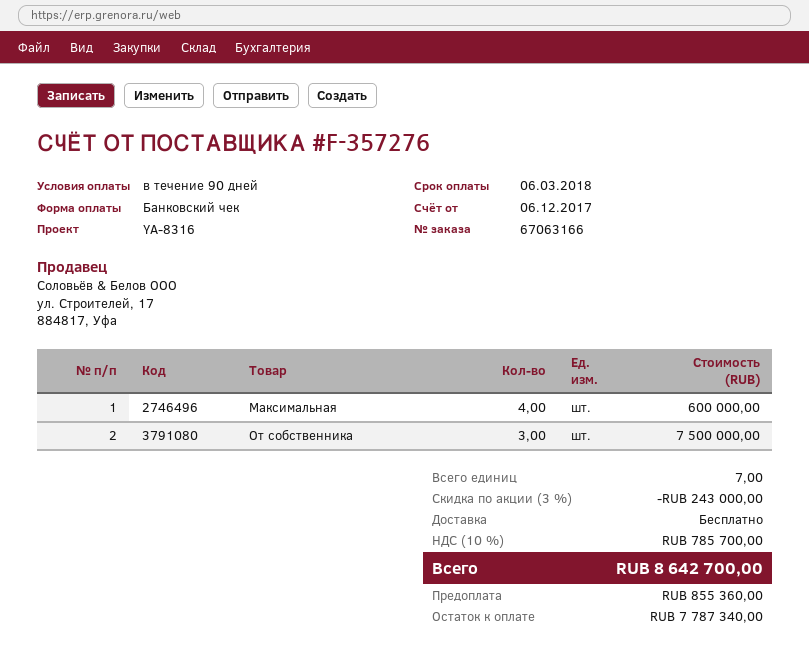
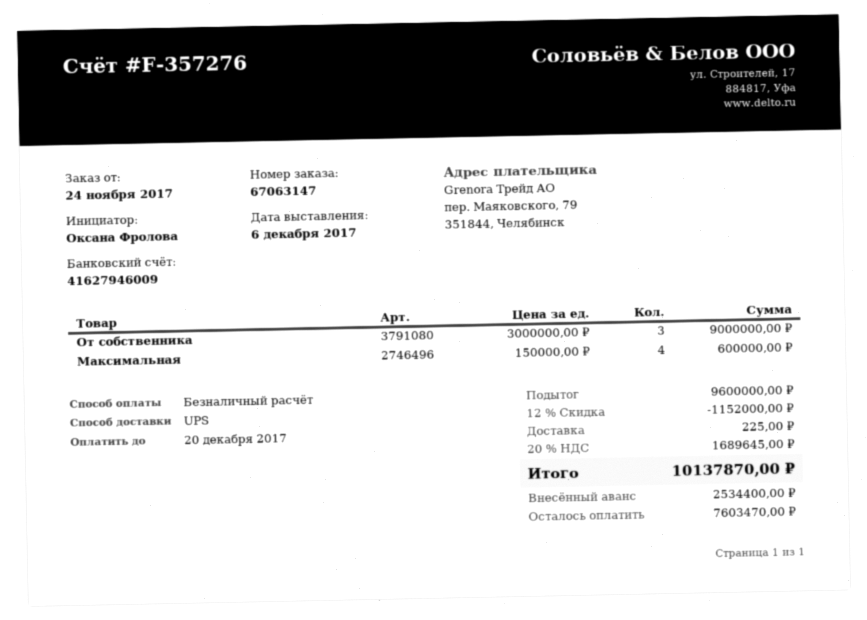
order number: 67063166 -> 67063147
due date: 2018-03-06 -> 2017-12-20
payment method: cheque -> bank transfer
От собственника: 3 for 7500000.00 -> 3 for 9000000.00
discount: 3% = 243000.00 -> 12% = 1152000.00
shipping: 0.00 -> 225.00
tax: 10% = 785700.00 -> 20% = 1689645.00
total: 8642700.00 -> 10137870.00
deposit: 855360.00 -> 2534400.00
balance: 7787340.00 -> 7603470.00

